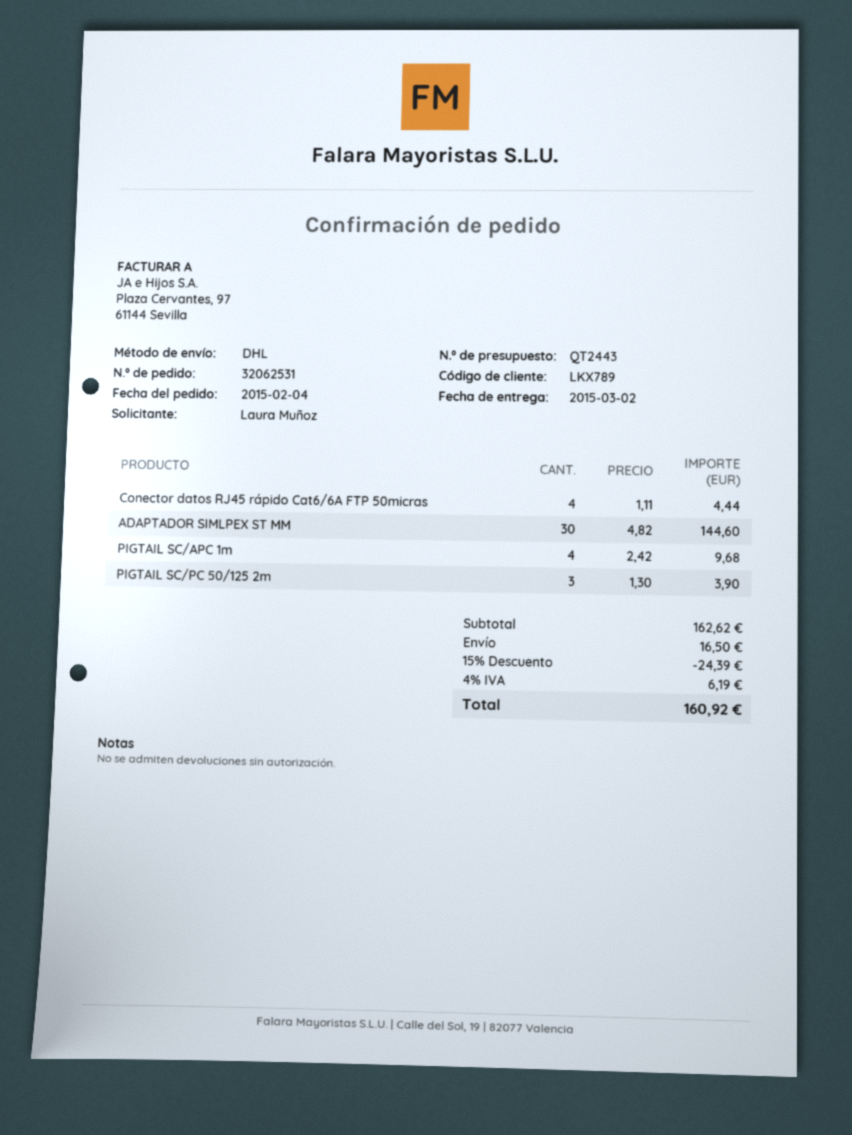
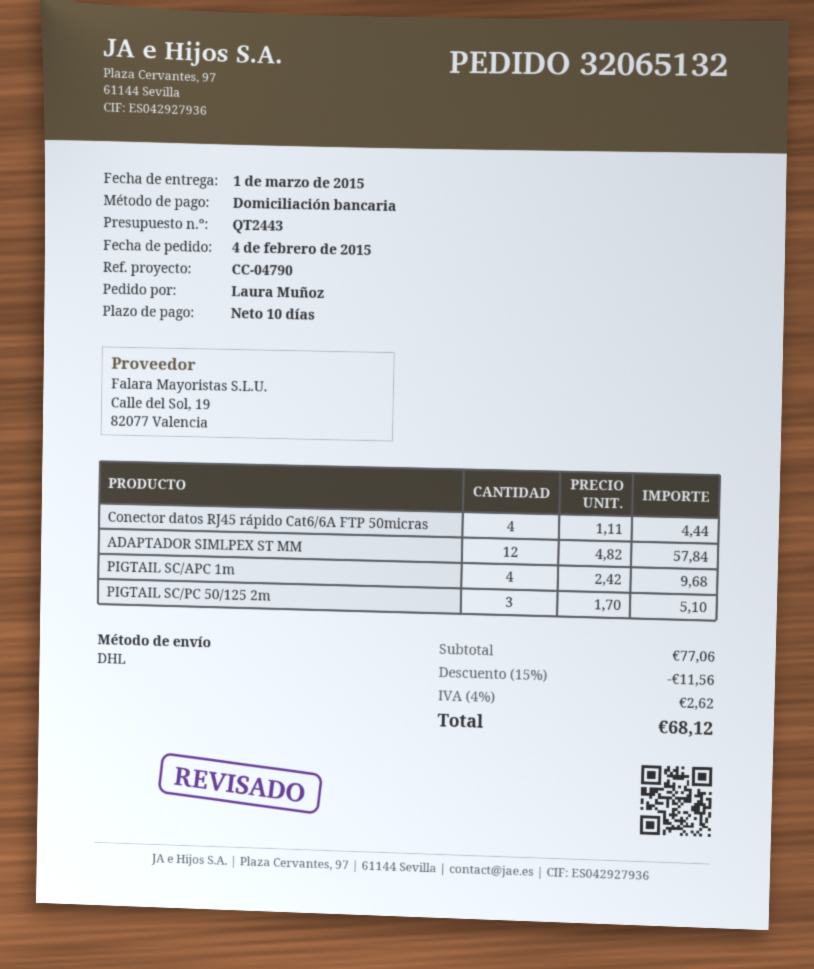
order number: 32062531 -> 32065132
delivery date: 2015-03-02 -> 2015-03-01
ADAPTADOR SIMLPEX ST MM: 30 x 4.82 = 144.60 -> 12 x 4.82 = 57.84
PIGTAIL SC/PC 50/125 2m: 3 x 1.30 = 3.90 -> 3 x 1.70 = 5.10
subtotal: 162.62 -> 77.06
discount: 15% = 24.39 -> 15% = 11.56
shipping: 16.50 -> none
tax: 4% = 6.19 -> 4% = 2.62
total: 160.92 -> 68.12

